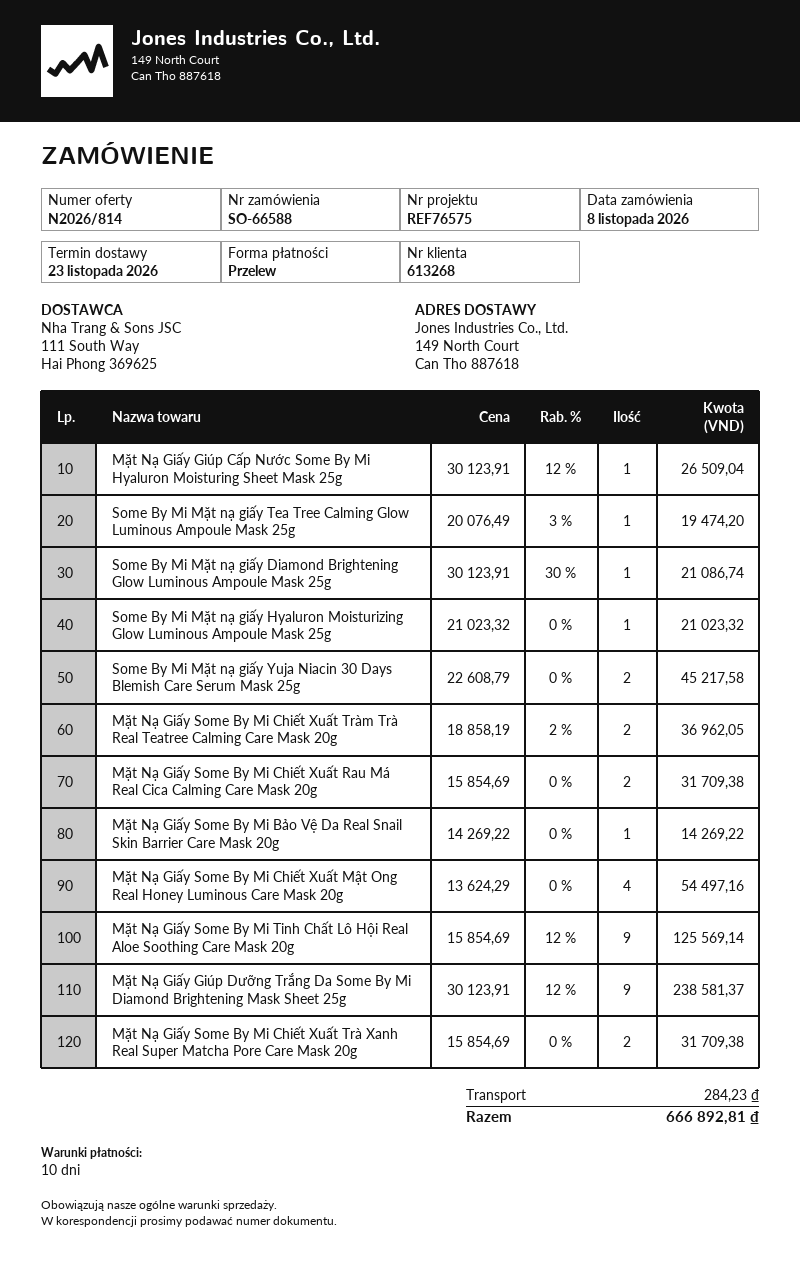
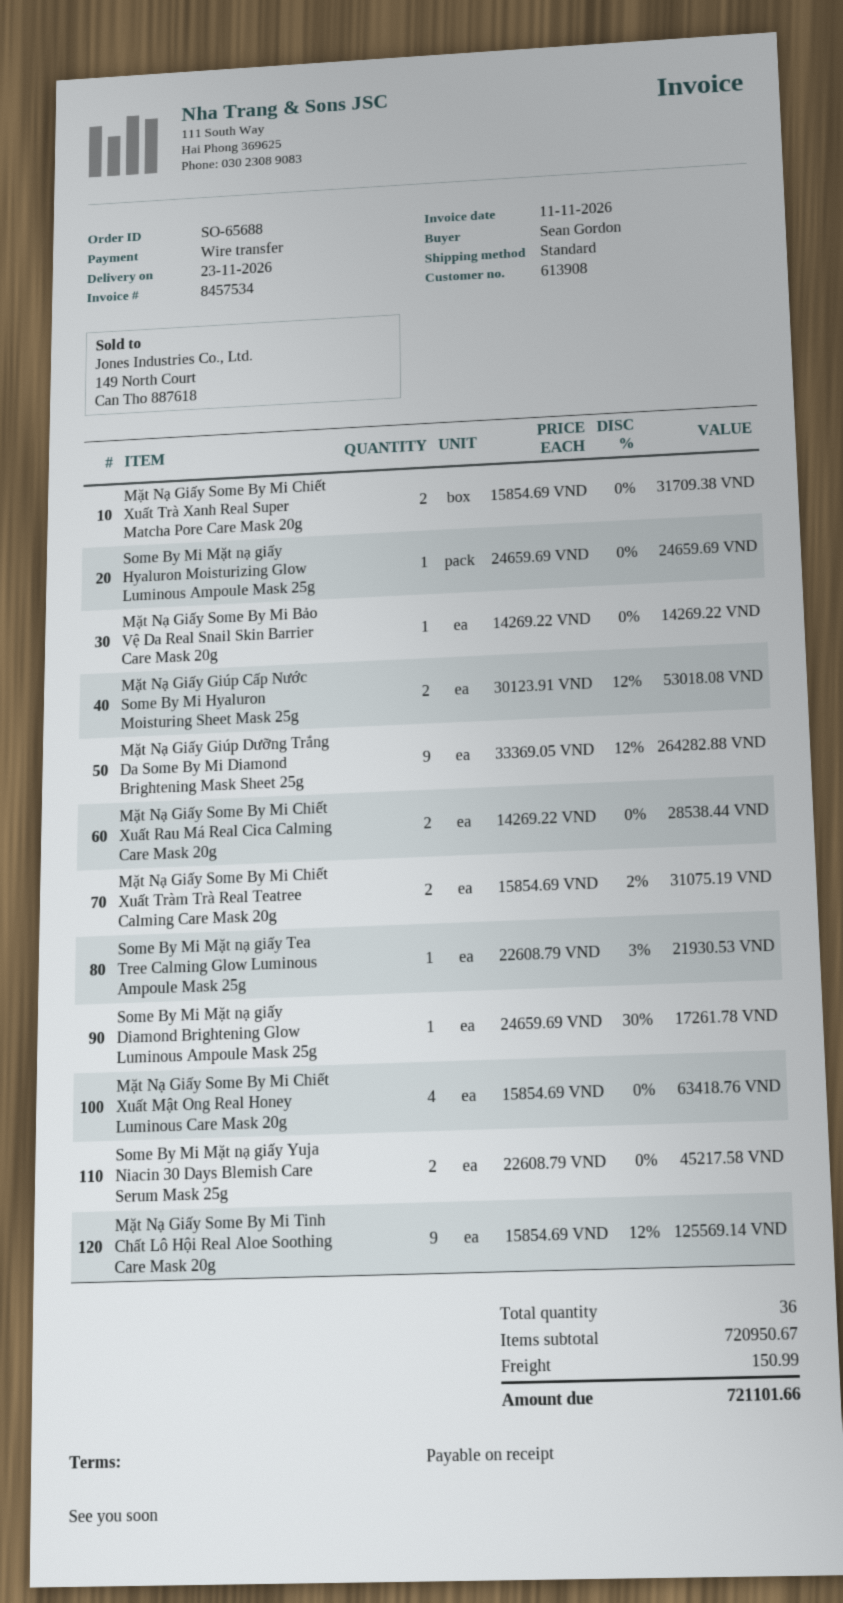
order number: SO-66588 -> SO-65688
payment terms: 10 days -> on receipt
customer number: 613268 -> 613908
Mặt Nạ Giấy Giúp Cấp Nước Some By Mi Hyaluron Moisturing Sheet Mask 25g: 1 x 30123.91 - 12% = 26509.04 -> 2 x 30123.91 - 12% = 53018.08
Some By Mi Mặt nạ giấy Tea Tree Calming Glow Luminous Ampoule Mask 25g: 1 x 20076.49 - 3% = 19474.20 -> 1 x 22608.79 - 3% = 21930.53
Some By Mi Mặt nạ giấy Diamond Brightening Glow Luminous Ampoule Mask 25g: 1 x 30123.91 - 30% = 21086.74 -> 1 x 24659.69 - 30% = 17261.78
Some By Mi Mặt nạ giấy Hyaluron Moisturizing Glow Luminous Ampoule Mask 25g: 1 x 21023.32 = 21023.32 -> 1 x 24659.69 = 24659.69
Mặt Nạ Giấy Some By Mi Chiết Xuất Tràm Trà Real Teatree Calming Care Mask 20g: 2 x 18858.19 - 2% = 36962.05 -> 2 x 15854.69 - 2% = 31075.19
Mặt Nạ Giấy Some By Mi Chiết Xuất Rau Má Real Cica Calming Care Mask 20g: 2 x 15854.69 = 31709.38 -> 2 x 14269.22 = 28538.44
Mặt Nạ Giấy Some By Mi Chiết Xuất Mật Ong Real Honey Luminous Care Mask 20g: 4 x 13624.29 = 54497.16 -> 4 x 15854.69 = 63418.76
Mặt Nạ Giấy Giúp Dưỡng Trắng Da Some By Mi Diamond Brightening Mask Sheet 25g: 9 x 30123.91 - 12% = 238581.37 -> 9 x 33369.05 - 12% = 264282.88
shipping: 284.23 -> 150.99
total: 666892.81 -> 721101.66

